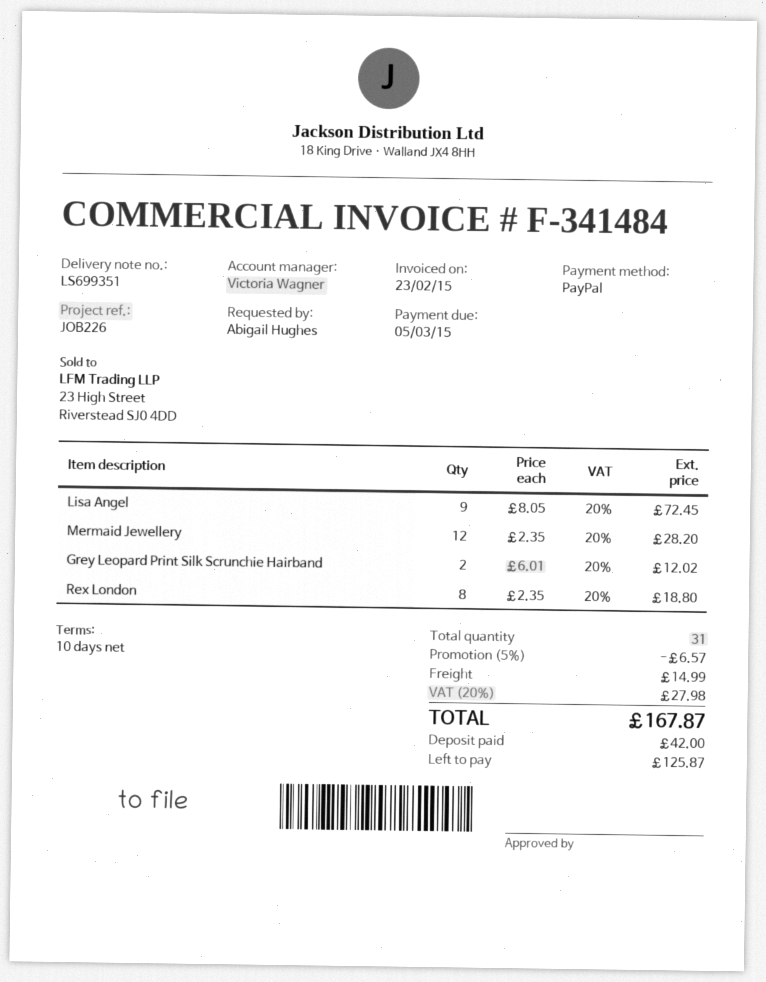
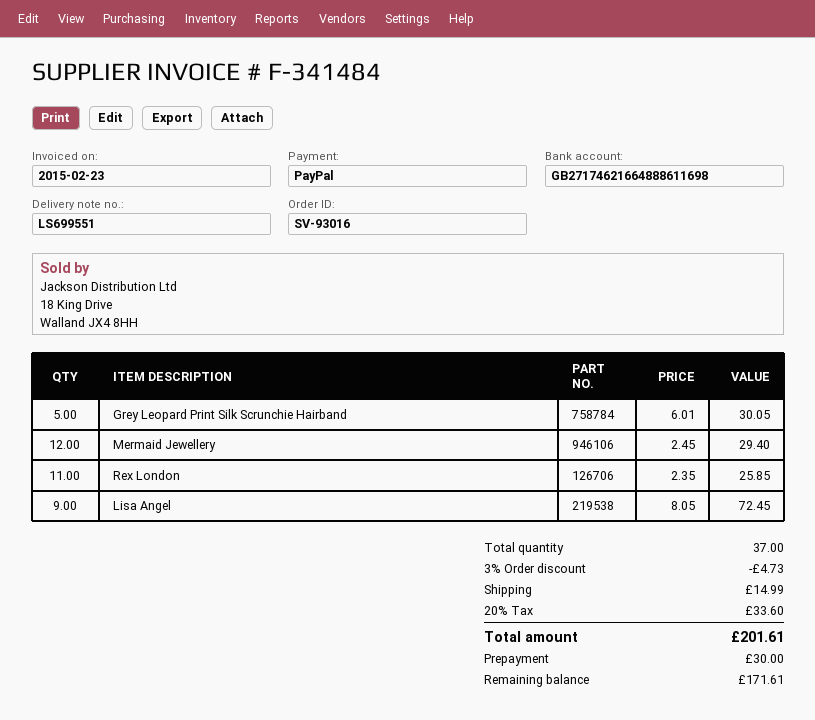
delivery note number: LS699351 -> LS699551
Mermaid Jewellery: 12 x 2.35 = 28.20 -> 12 x 2.45 = 29.40
Grey Leopard Print Silk Scrunchie Hairband: 2 x 6.01 = 12.02 -> 5 x 6.01 = 30.05
Rex London: 8 x 2.35 = 18.80 -> 11 x 2.35 = 25.85
total quantity: 31 -> 37
discount: 5% = 6.57 -> 3% = 4.73
tax: 20% = 27.98 -> 20% = 33.60
total: 167.87 -> 201.61
deposit: 42.00 -> 30.00
balance: 125.87 -> 171.61

